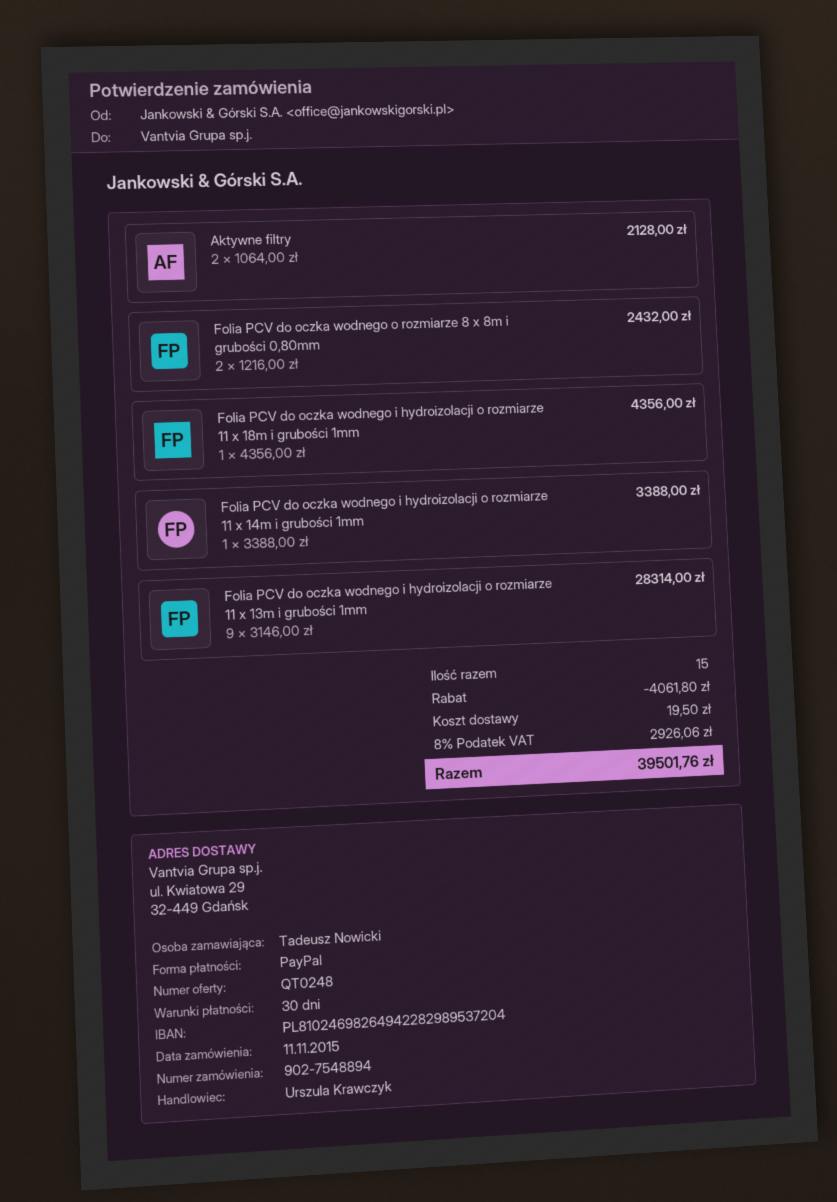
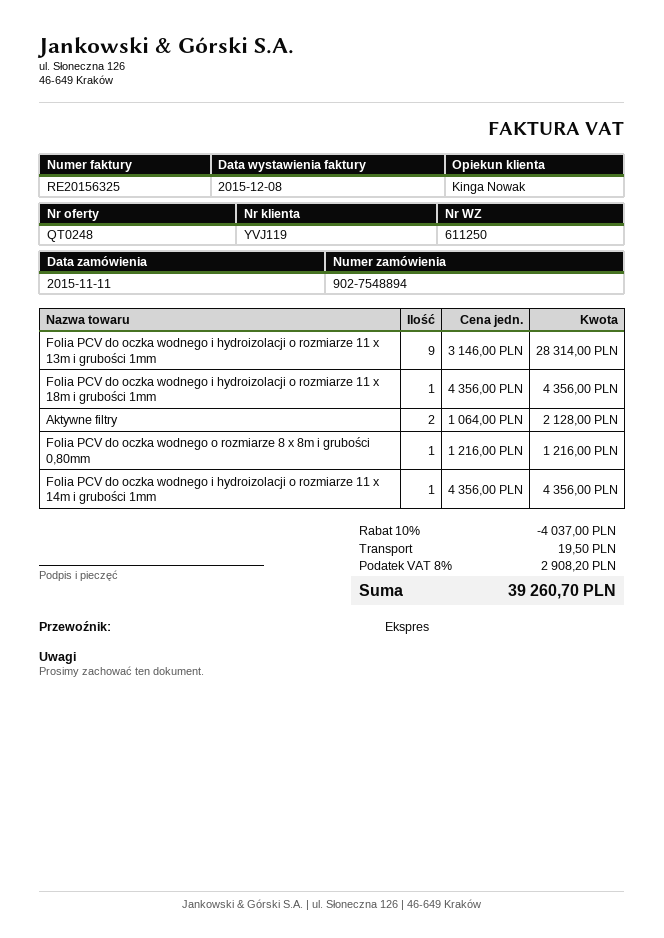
sales rep: Urszula Krawczyk -> Kinga Nowak
Folia PCV do oczka wodnego o rozmiarze 8 x 8m i grubości 0,80mm: 2 x 1216.00 = 2432.00 -> 1 x 1216.00 = 1216.00
Folia PCV do oczka wodnego i hydroizolacji o rozmiarze 11 x 14m i grubości 1mm: 1 x 3388.00 = 3388.00 -> 1 x 4356.00 = 4356.00
discount: 4061.80 -> 4037.00
tax: 8% = 2926.06 -> 8% = 2908.20
total: 39501.76 -> 39260.70

